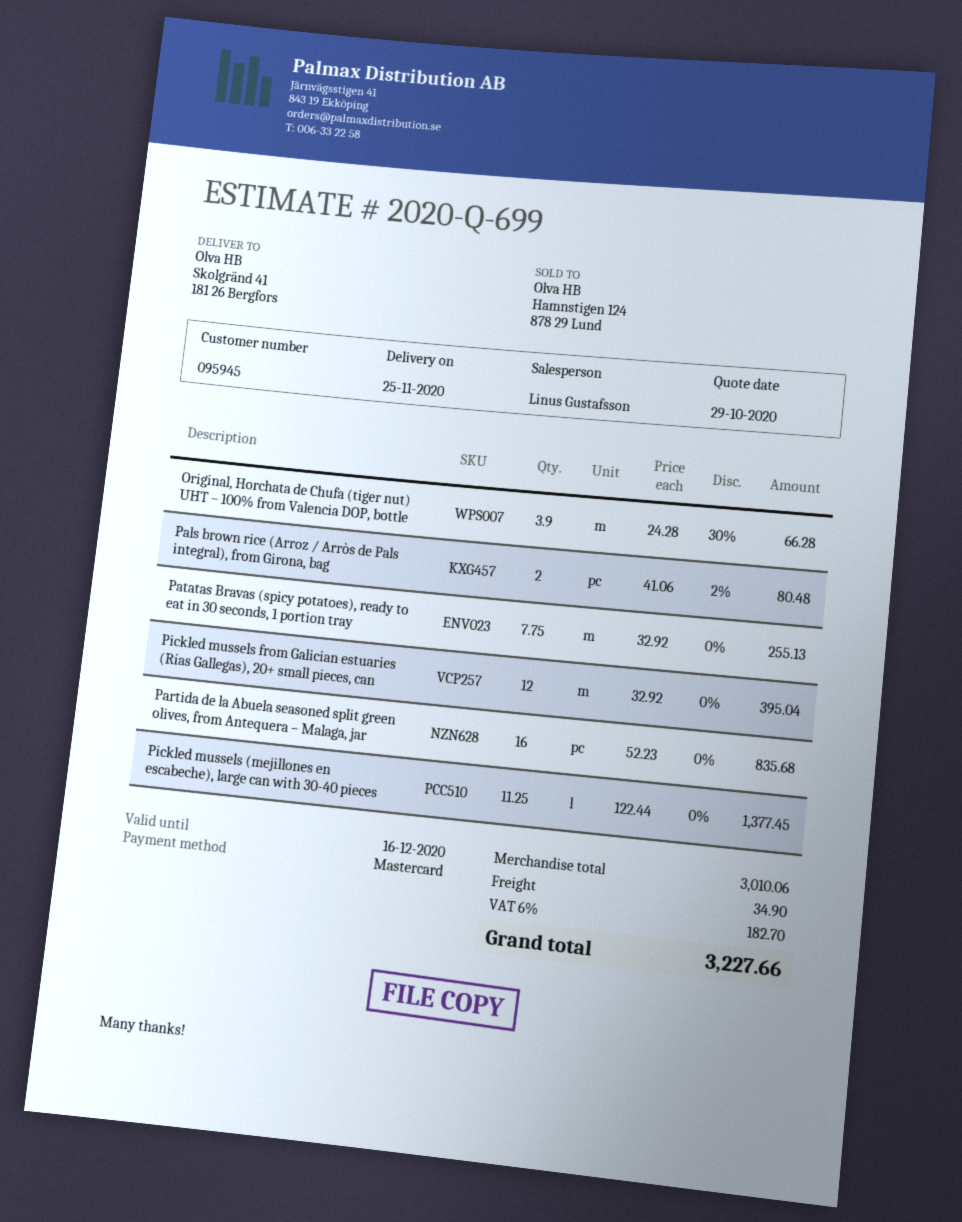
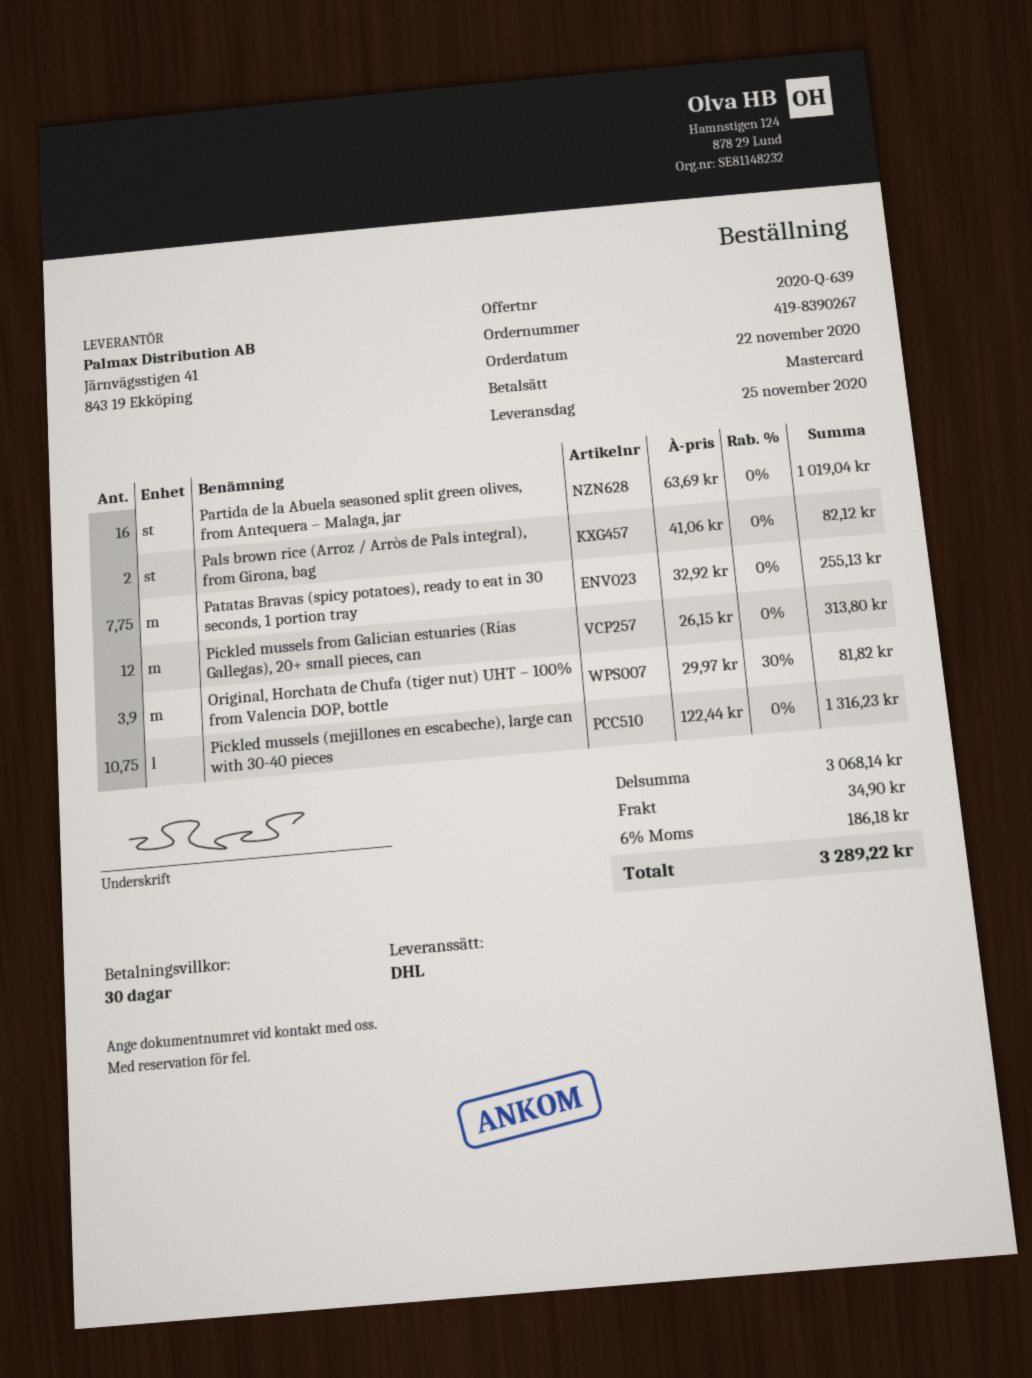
quote number: 2020-Q-699 -> 2020-Q-639
Original, Horchata de Chufa (tiger nut) UHT – 100% from Valencia DOP, bottle: 3.9 x 24.28 - 30% = 66.28 -> 3.9 x 29.97 - 30% = 81.82
Pals brown rice (Arroz / Arròs de Pals integral), from Girona, bag: 2 x 41.06 - 2% = 80.48 -> 2 x 41.06 = 82.12
Pickled mussels from Galician estuaries (Rías Gallegas), 20+ small pieces, can: 12 x 32.92 = 395.04 -> 12 x 26.15 = 313.80
Partida de la Abuela seasoned split green olives, from Antequera – Malaga, jar: 16 x 52.23 = 835.68 -> 16 x 63.69 = 1019.04
Pickled mussels (mejillones en escabeche), large can with 30-40 pieces: 11.25 x 122.44 = 1377.45 -> 10.75 x 122.44 = 1316.23
subtotal: 3010.06 -> 3068.14
tax: 6% = 182.70 -> 6% = 186.18
total: 3227.66 -> 3289.22

